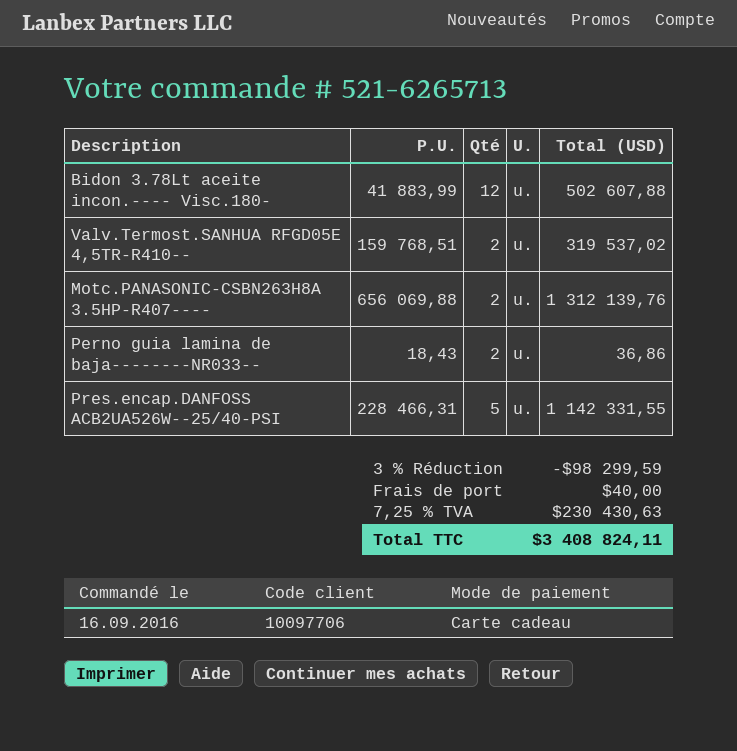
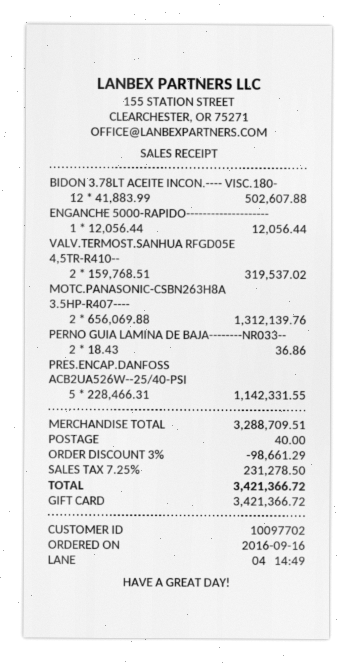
customer number: 10097706 -> 10097702
ENGANCHE 5000-RAPIDO--------------------: none -> 1 x 12056.44 = 12056.44
discount: 3% = 98299.59 -> 3% = 98661.29
tax: 7.25% = 230430.63 -> 7.25% = 231278.50
total: 3408824.11 -> 3421366.72

